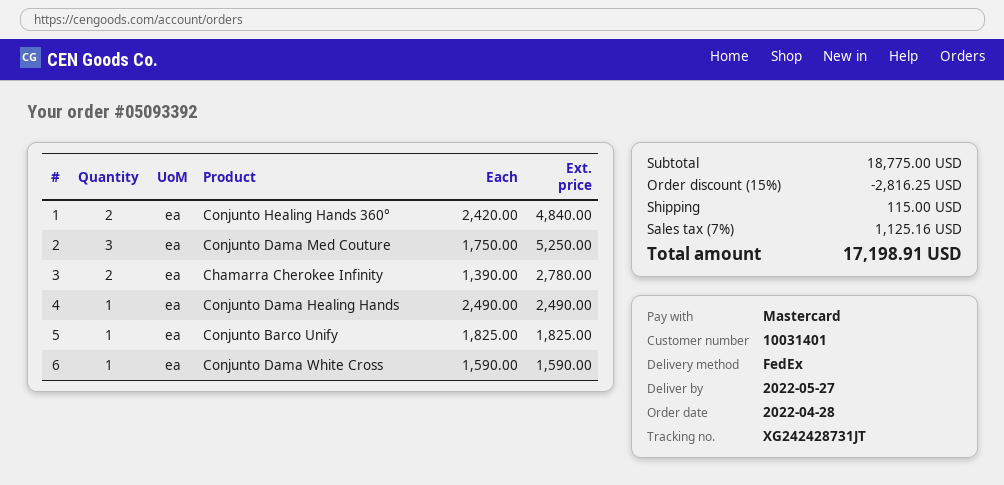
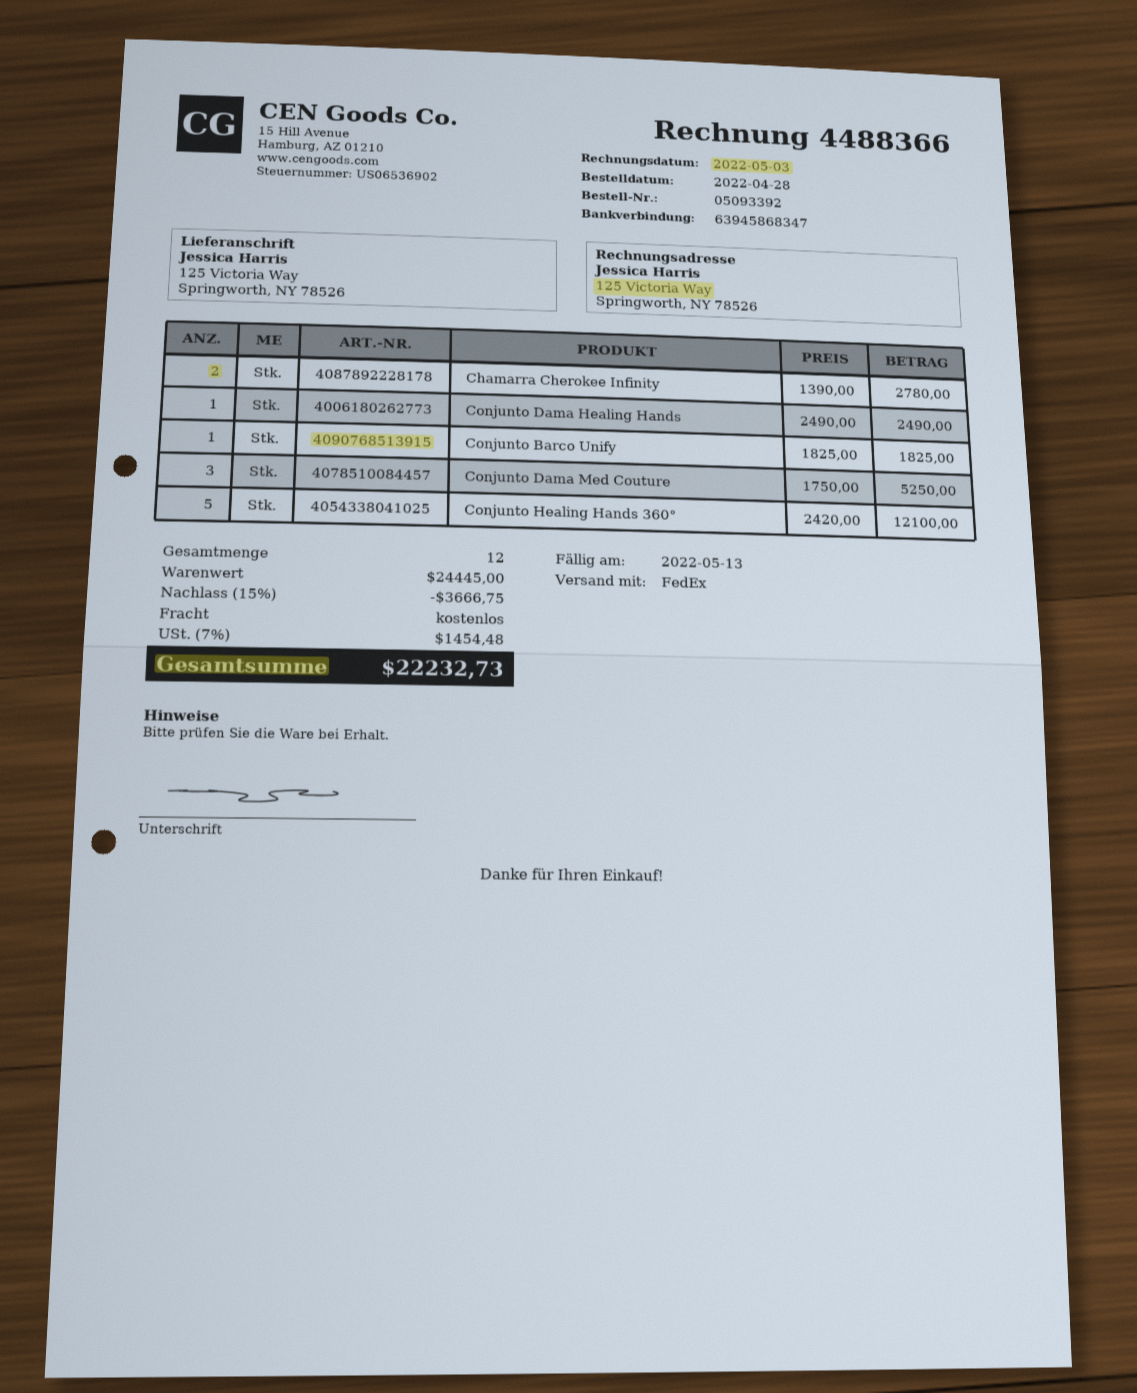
Conjunto Healing Hands 360°: 2 x 2420.00 = 4840.00 -> 5 x 2420.00 = 12100.00
Conjunto Dama White Cross: 1 x 1590.00 = 1590.00 -> none
subtotal: 18775.00 -> 24445.00
discount: 15% = 2816.25 -> 15% = 3666.75
shipping: 115.00 -> 0.00
tax: 7% = 1125.16 -> 7% = 1454.48
total: 17198.91 -> 22232.73

